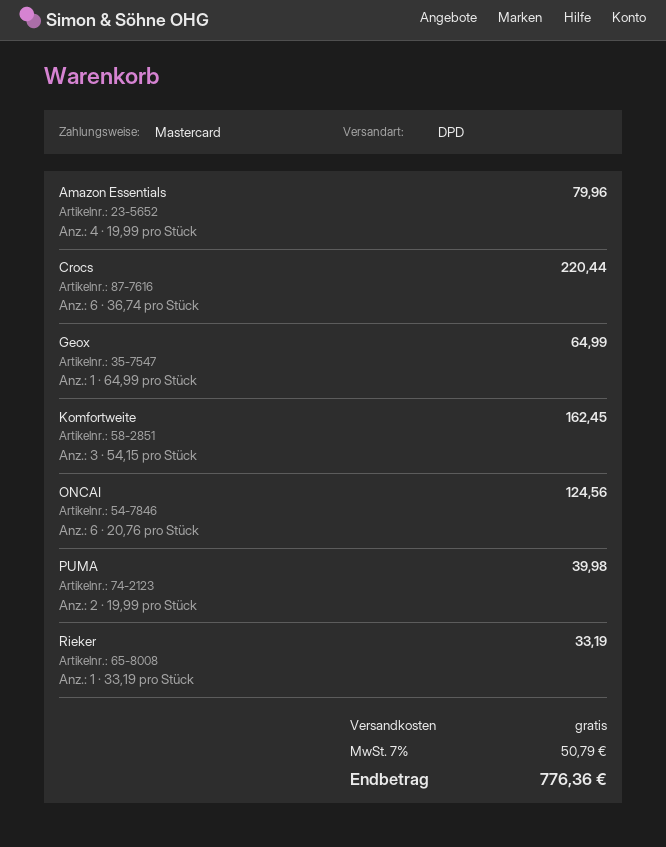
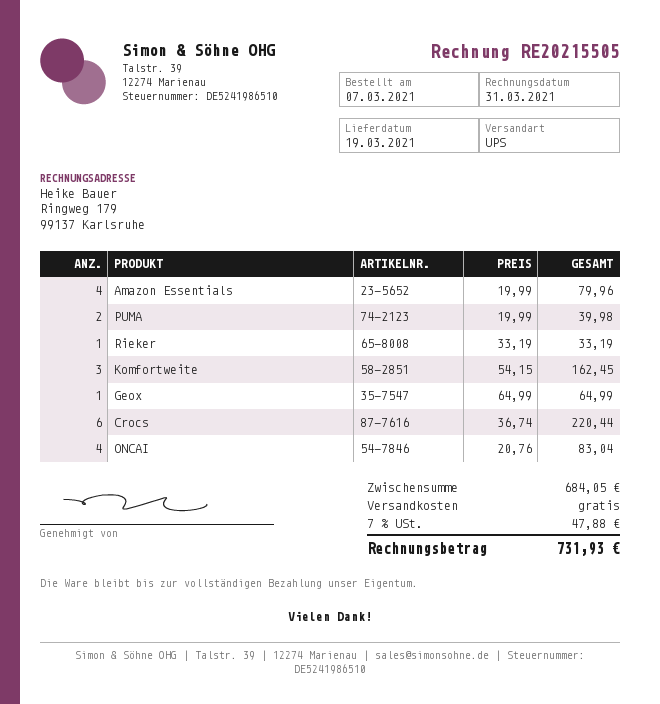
shipping method: DPD -> UPS
ONCAI: 6 x 20.76 = 124.56 -> 4 x 20.76 = 83.04
tax: 7% = 50.79 -> 7% = 47.88
total: 776.36 -> 731.93

